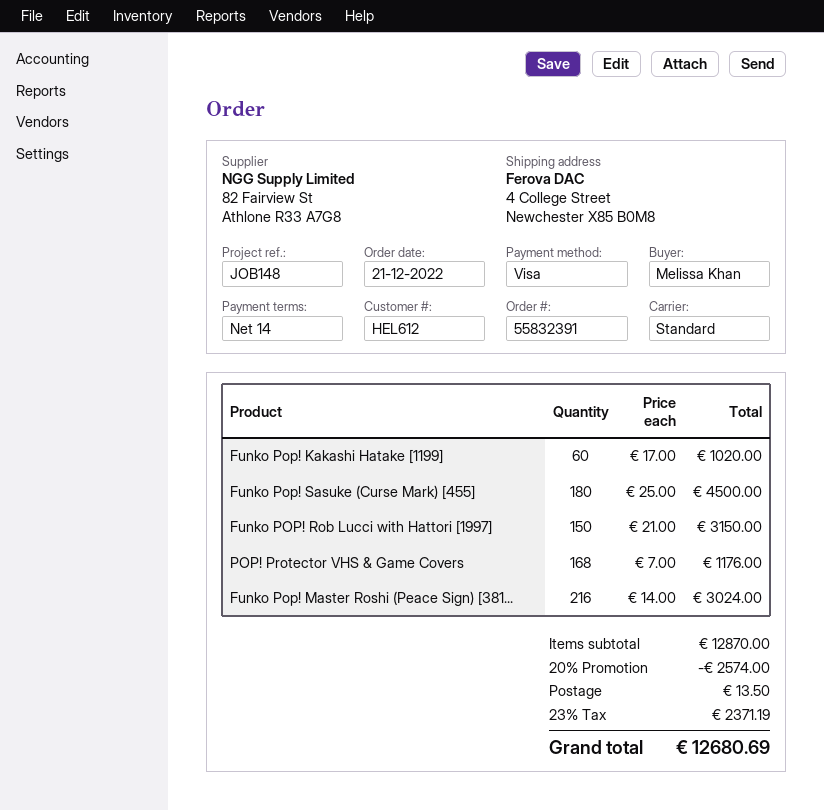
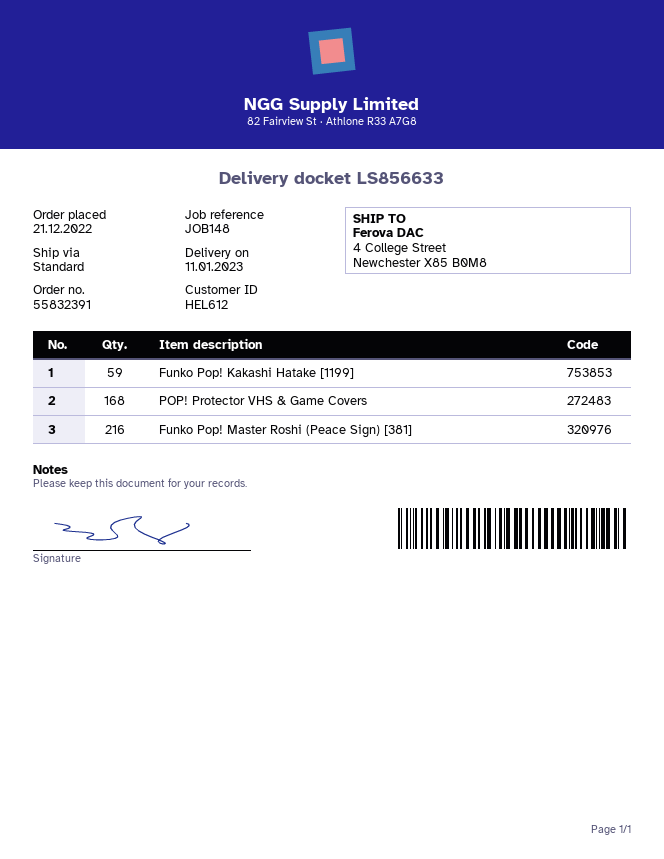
Funko Pop! Kakashi Hatake [1199]: 60 -> 59
Funko Pop! Sasuke (Curse Mark) [455]: 180 -> none
Funko POP! Rob Lucci with Hattori [1997]: 150 -> none

